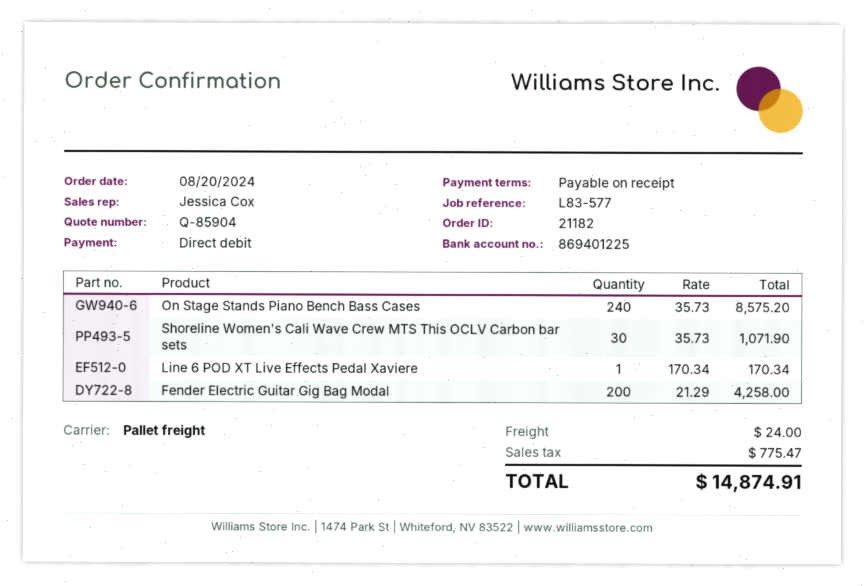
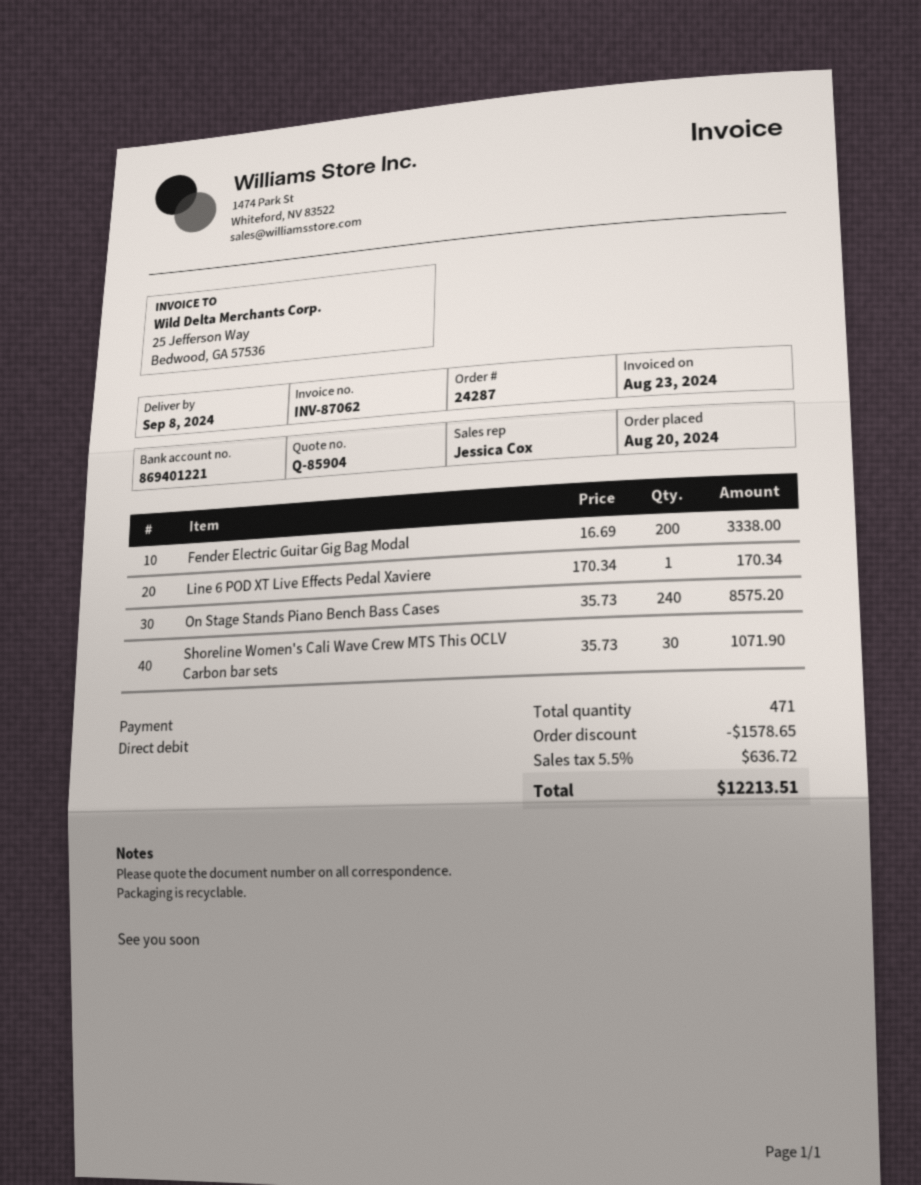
order number: 21182 -> 24287
bank account: 869401225 -> 869401221
Fender Electric Guitar Gig Bag Modal: 200 x 21.29 = 4258.00 -> 200 x 16.69 = 3338.00
discount: none -> 1578.65
shipping: 24.00 -> none
tax: 775.47 -> 636.72
total: 14874.91 -> 12213.51

